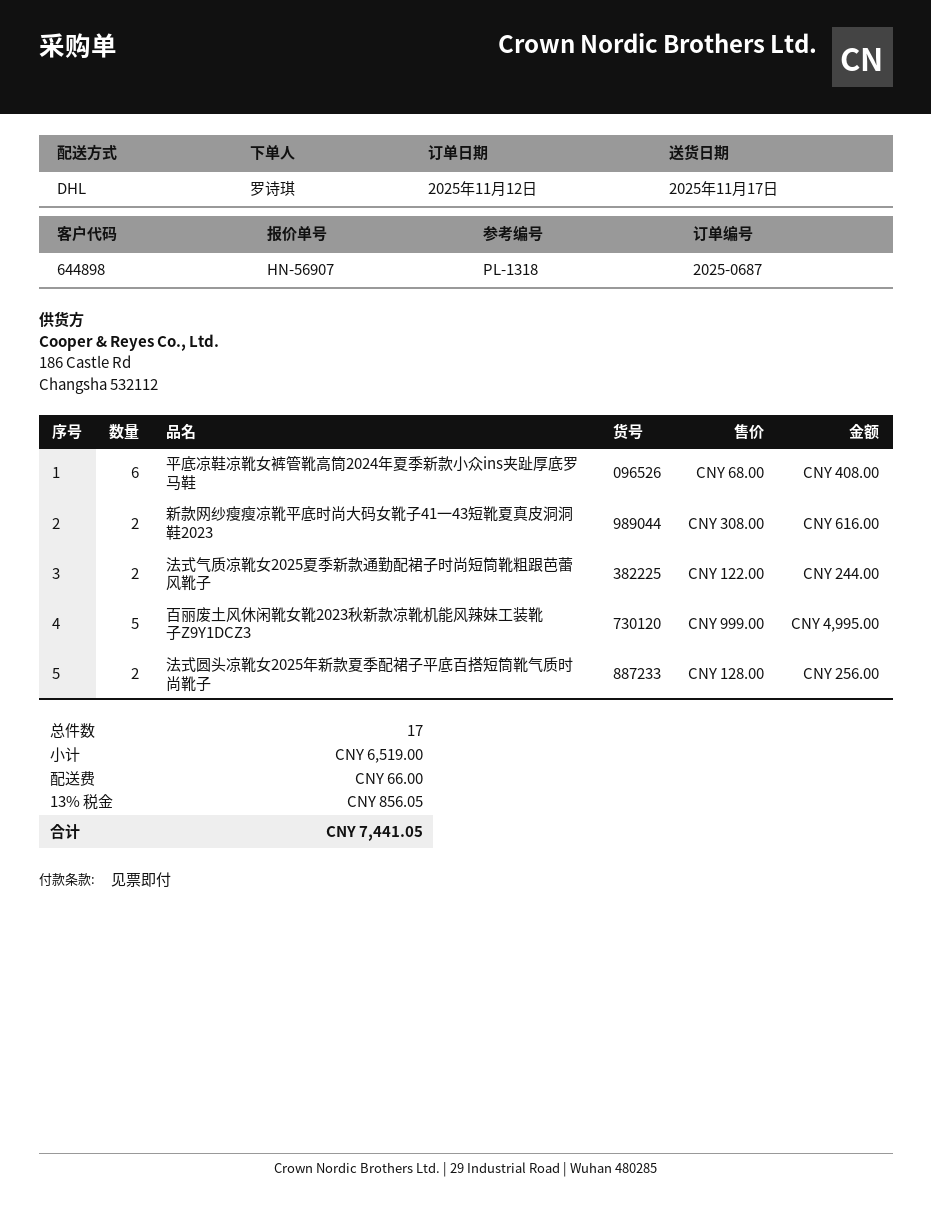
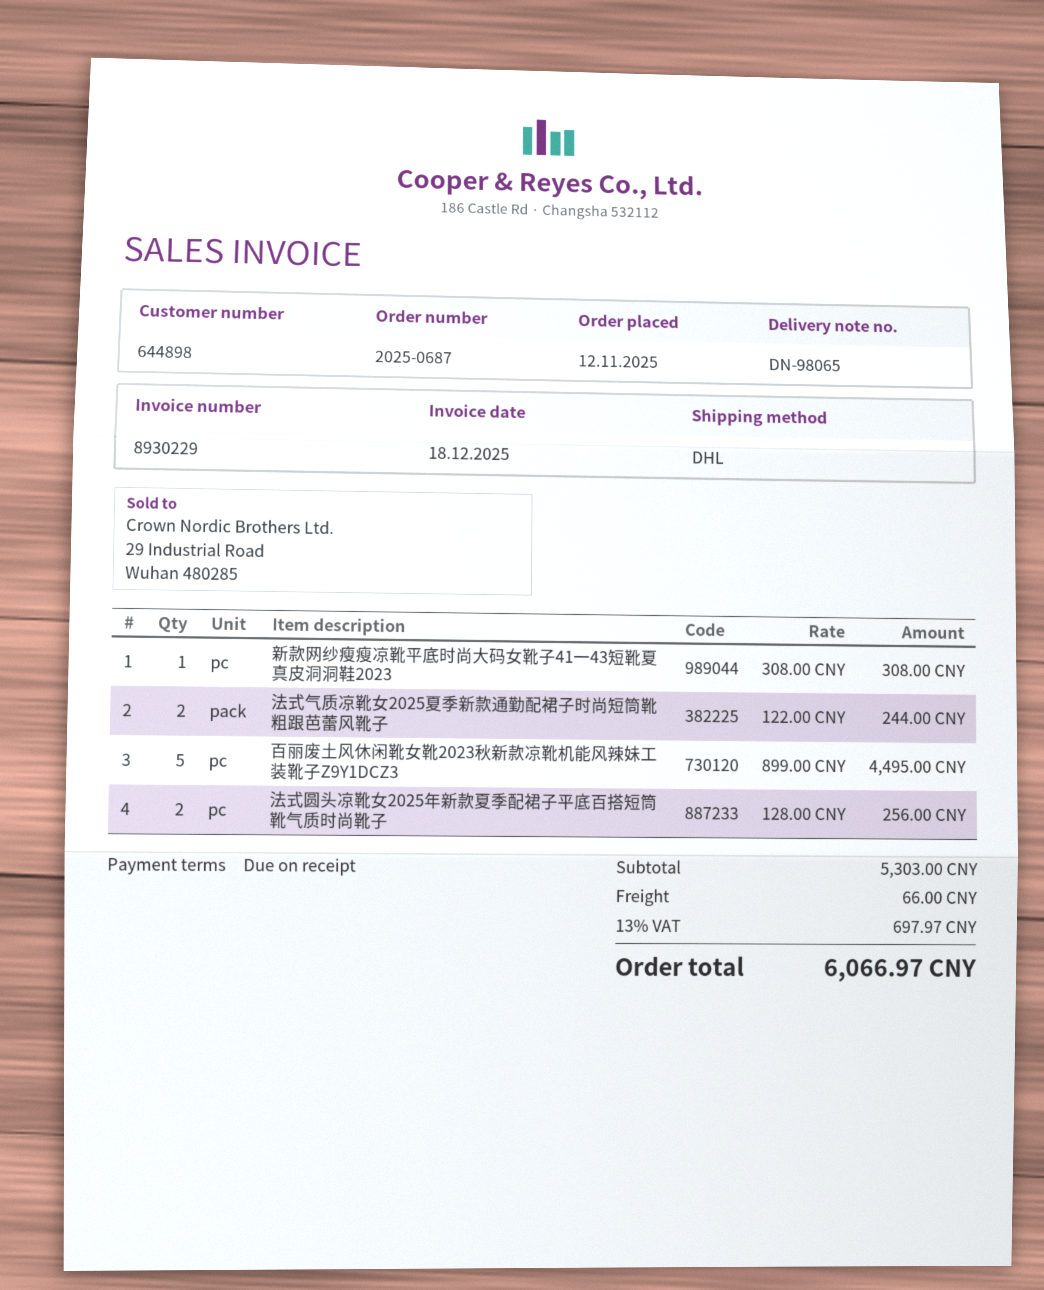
平底凉鞋凉靴女裤管靴高筒2024年夏季新款小众ins夹趾厚底罗马鞋: 6 x 68.00 = 408.00 -> none
新款网纱瘦瘦凉靴平底时尚大码女靴子41一43短靴夏真皮洞洞鞋2023: 2 x 308.00 = 616.00 -> 1 x 308.00 = 308.00
百丽废土风休闲靴女靴2023秋新款凉靴机能风辣妹工装靴子Z9Y1DCZ3: 5 x 999.00 = 4995.00 -> 5 x 899.00 = 4495.00
subtotal: 6519.00 -> 5303.00
tax: 13% = 856.05 -> 13% = 697.97
total: 7441.05 -> 6066.97

